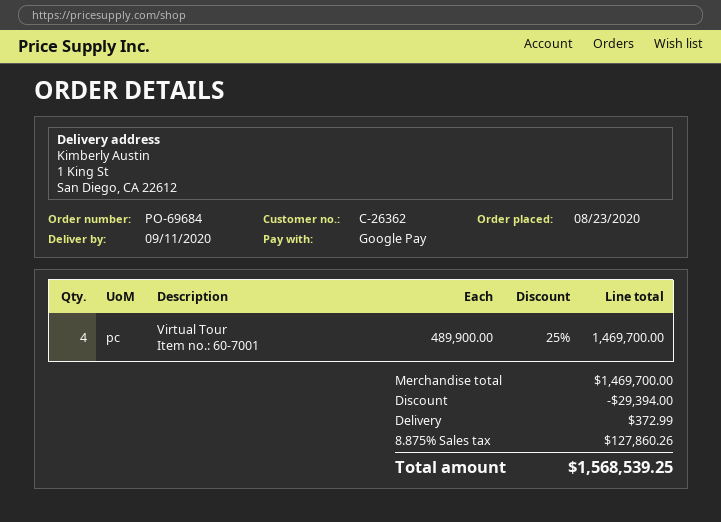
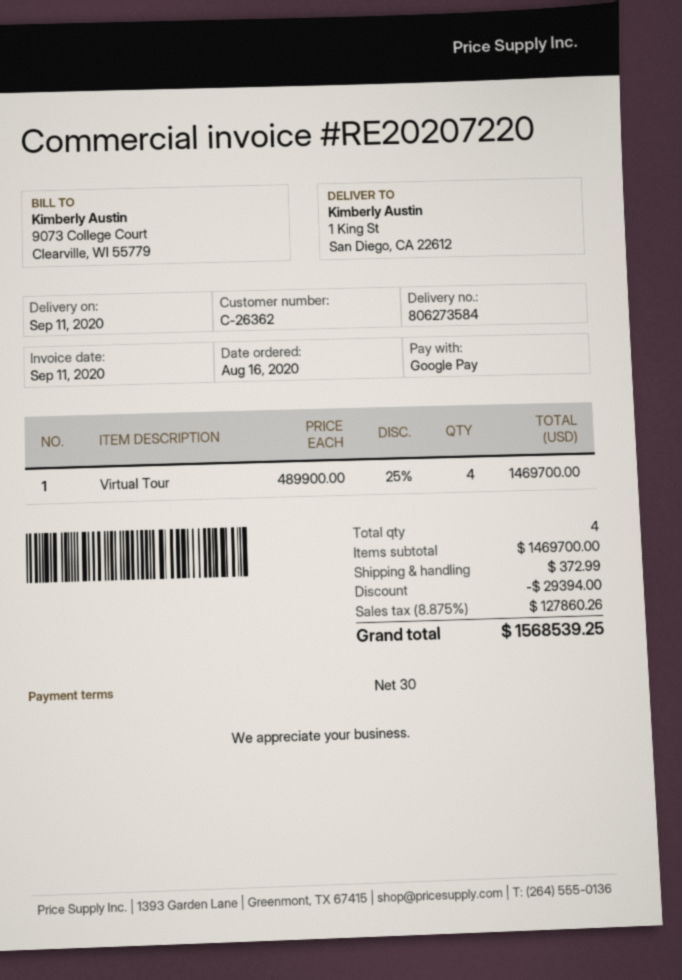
order date: 2020-08-23 -> 2020-08-16

